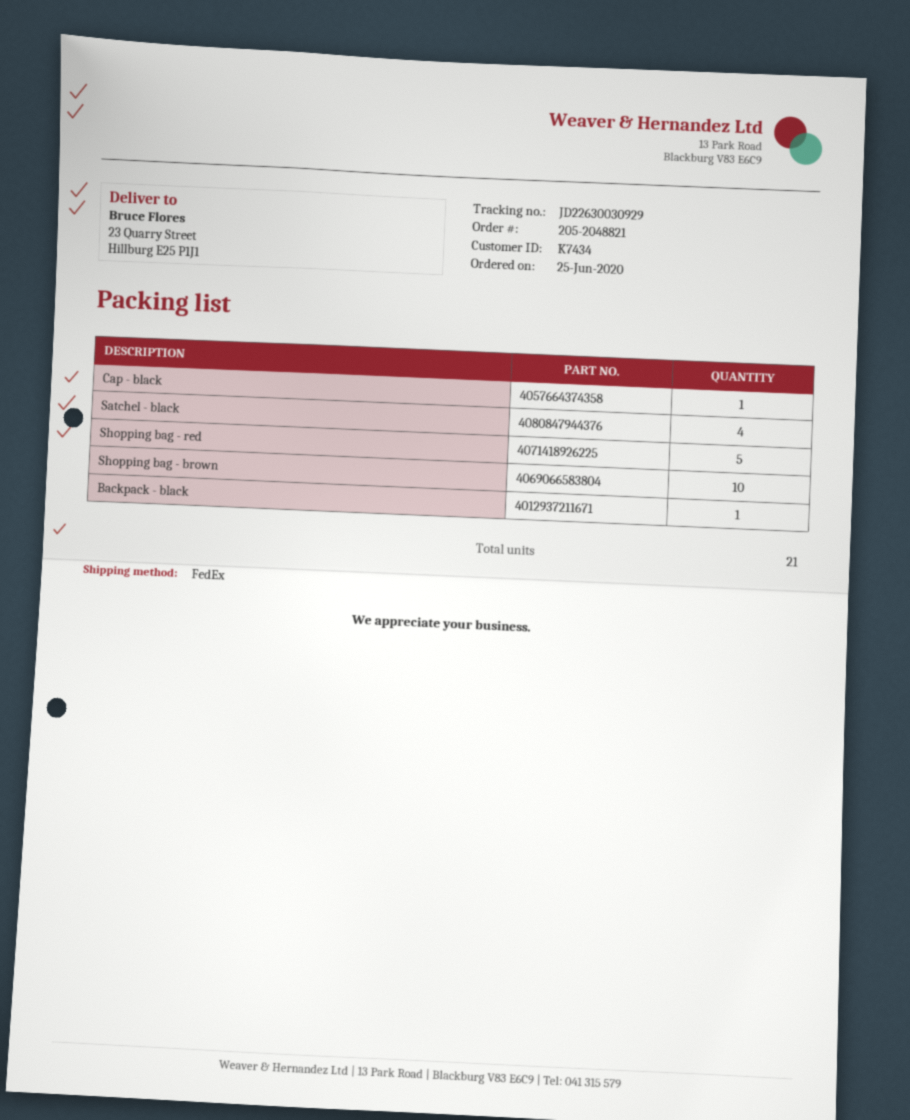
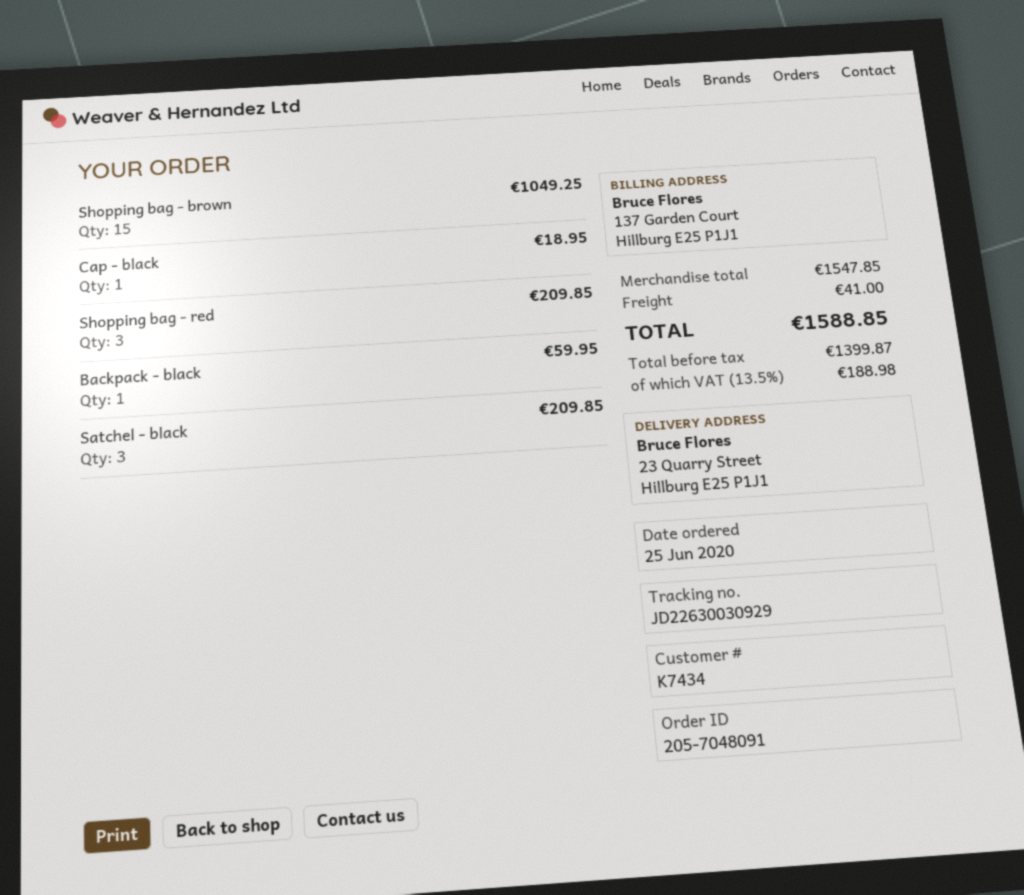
order number: 205-2048821 -> 205-7048091
Satchel - black: 4 -> 3
Shopping bag - red: 5 -> 3
Shopping bag - brown: 10 -> 15

